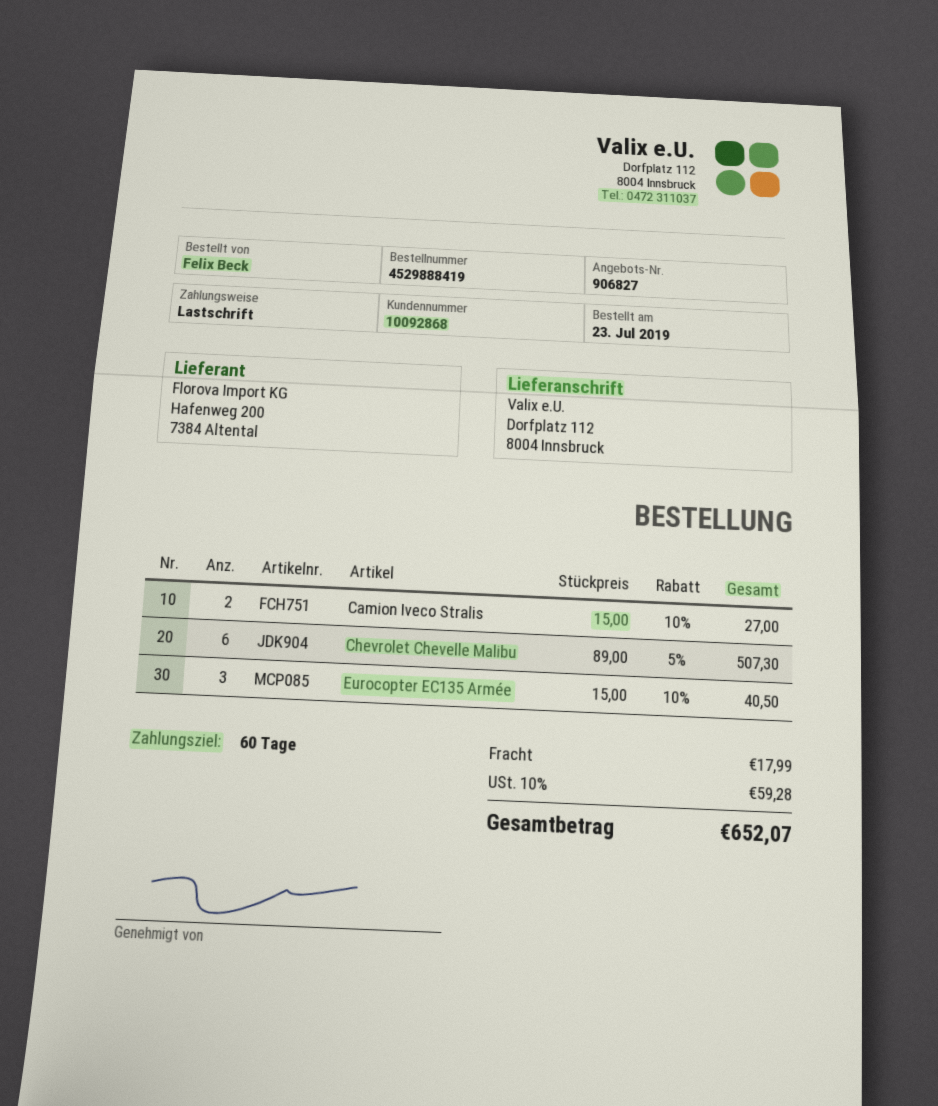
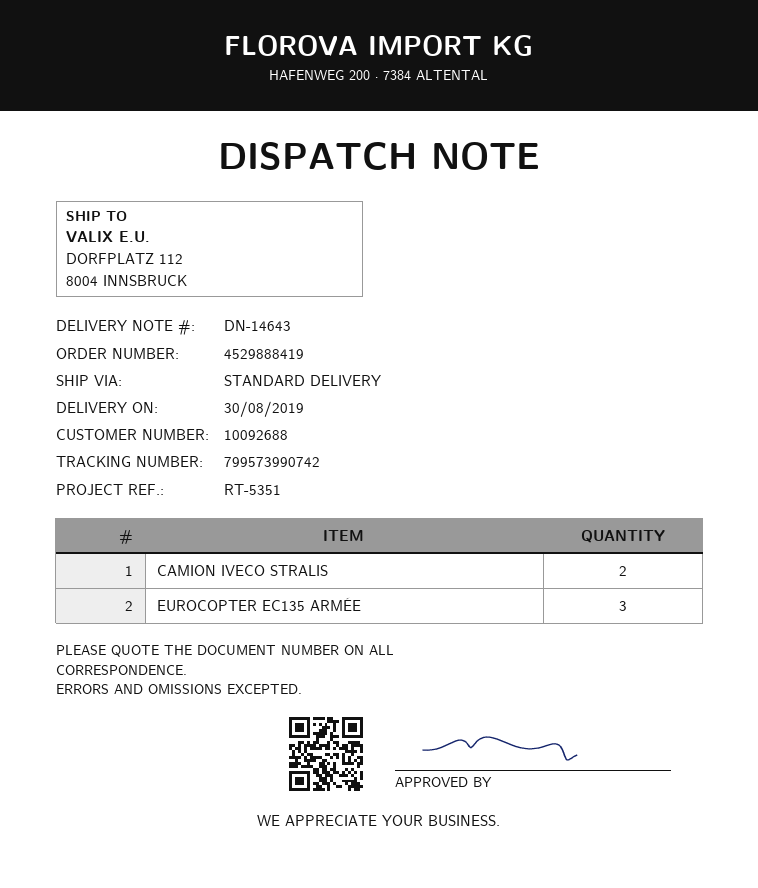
customer number: 10092868 -> 10092688
Chevrolet Chevelle Malibu: 6 -> none

